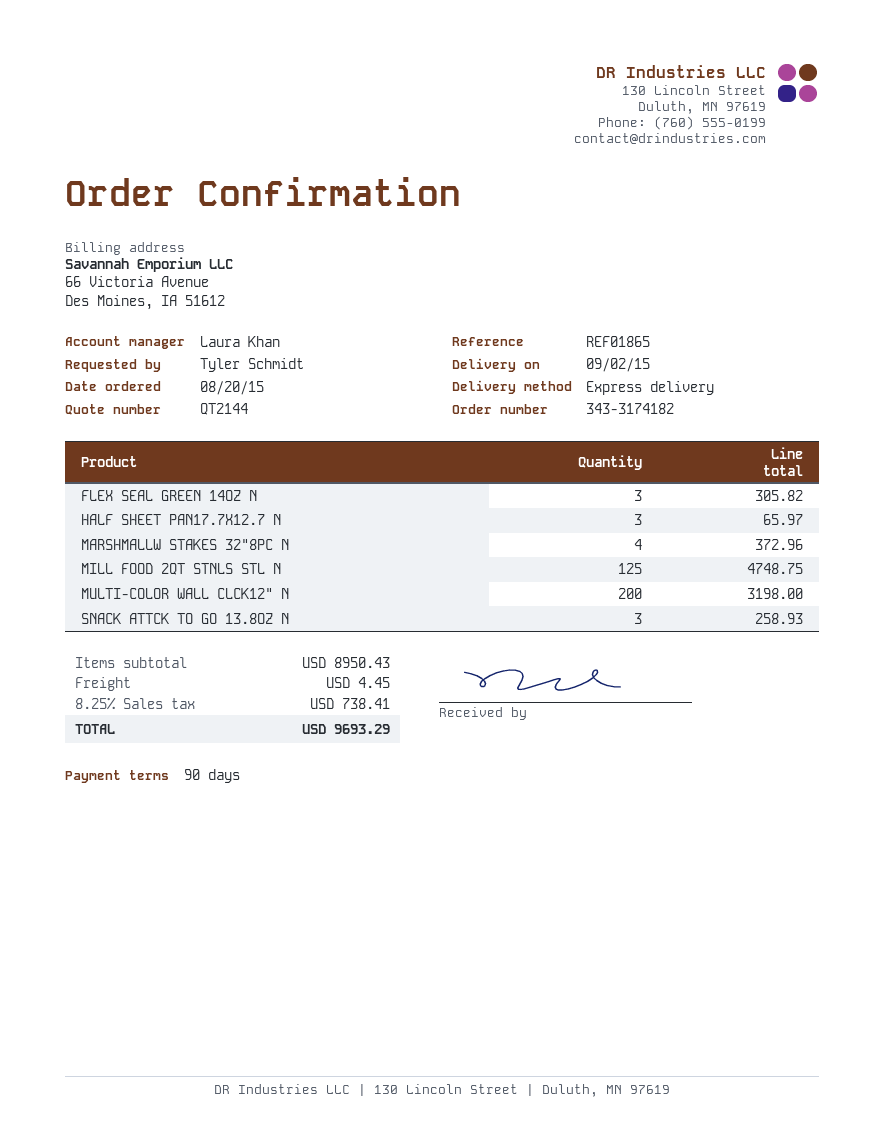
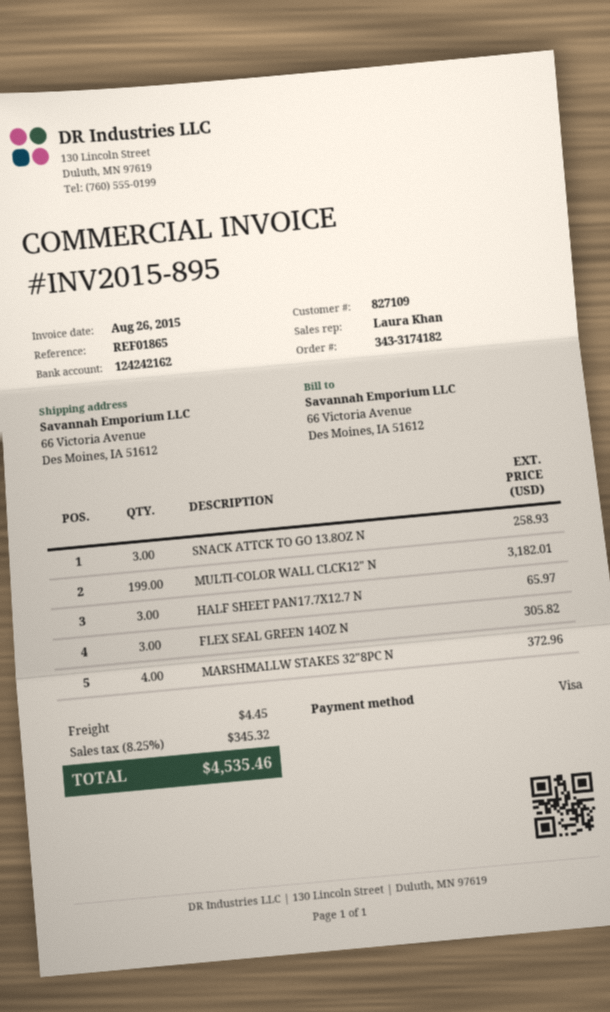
MILL FOOD 2QT STNLS STL N: 125 for 4748.75 -> none
MULTI-COLOR WALL CLCK12" N: 200 for 3198.00 -> 199 for 3182.01
tax: 8.25% = 738.41 -> 8.25% = 345.32
total: 9693.29 -> 4535.46

